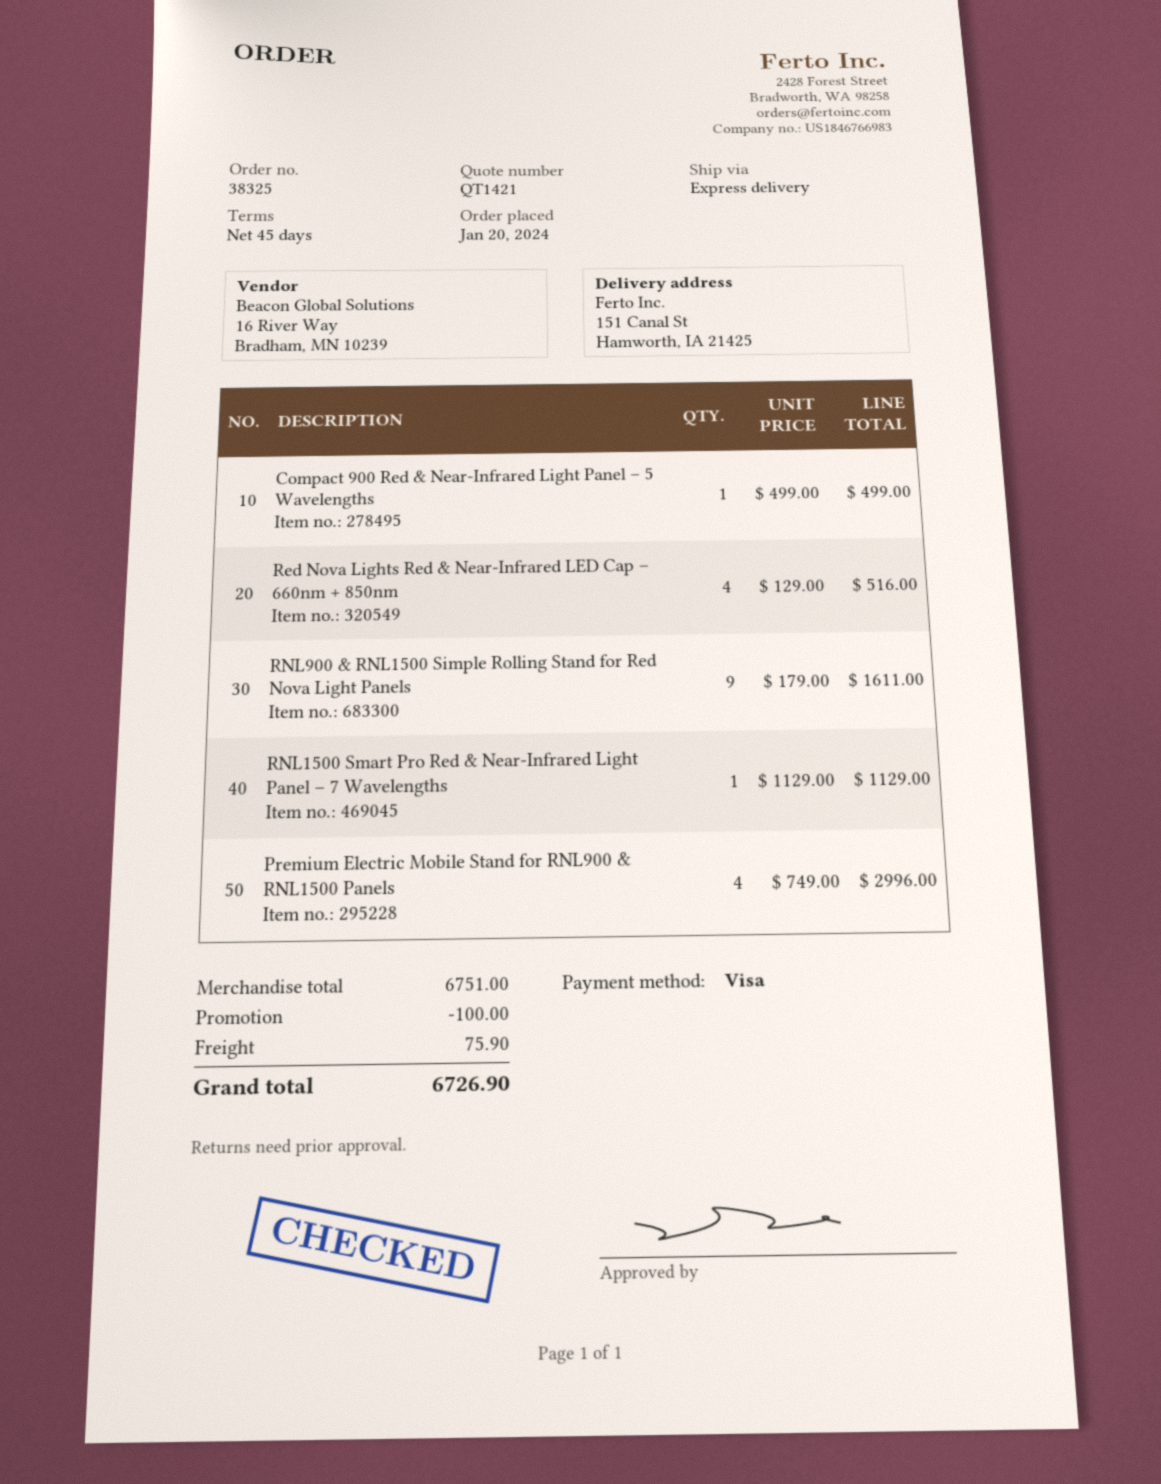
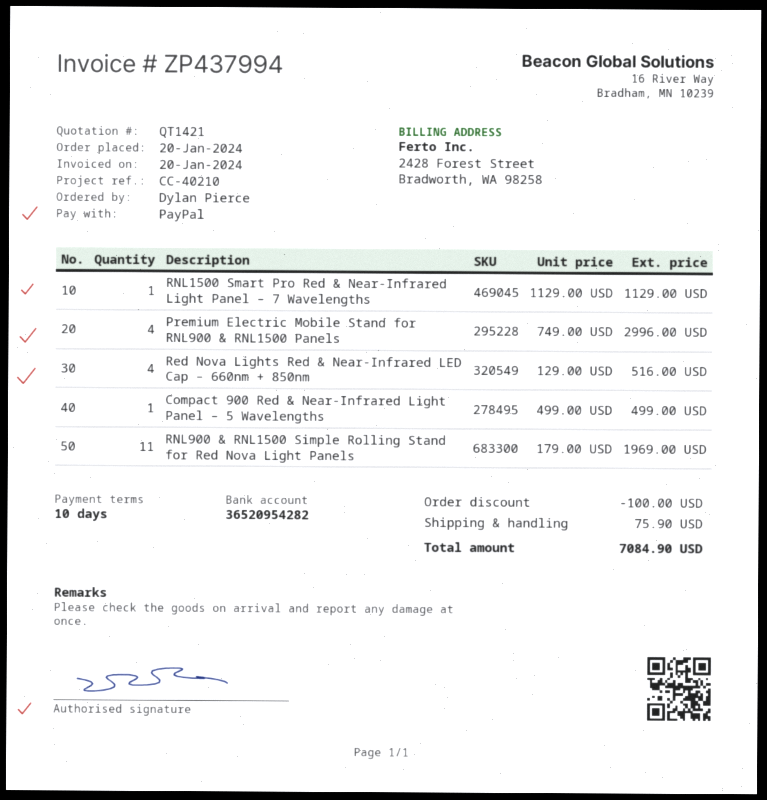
payment terms: 45 days -> 10 days
payment method: Visa -> PayPal
RNL900 & RNL1500 Simple Rolling Stand for Red Nova Light Panels: 9 x 179.00 = 1611.00 -> 11 x 179.00 = 1969.00
total: 6726.90 -> 7084.90

